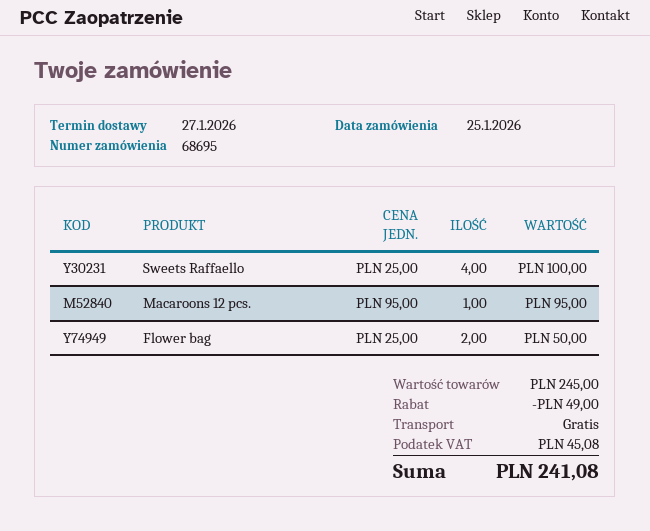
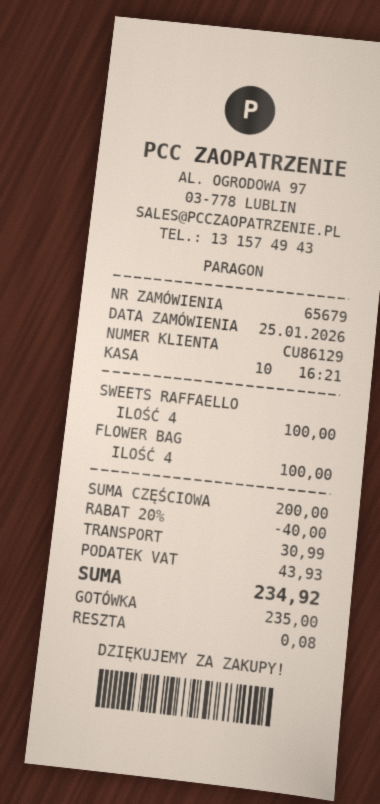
order number: 68695 -> 65679
Macaroons 12 pcs.: 1 for 95.00 -> none
Flower bag: 2 for 50.00 -> 4 for 100.00
subtotal: 245.00 -> 200.00
discount: 49.00 -> 40.00
shipping: 0.00 -> 30.99
tax: 45.08 -> 43.93
total: 241.08 -> 234.92

